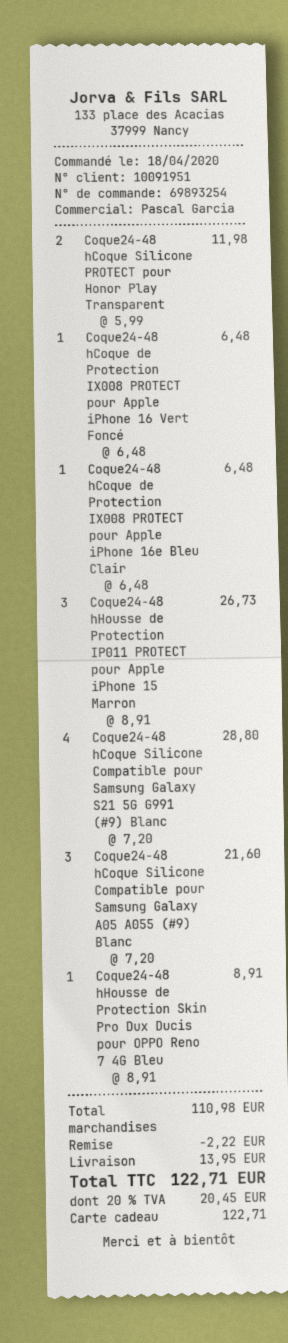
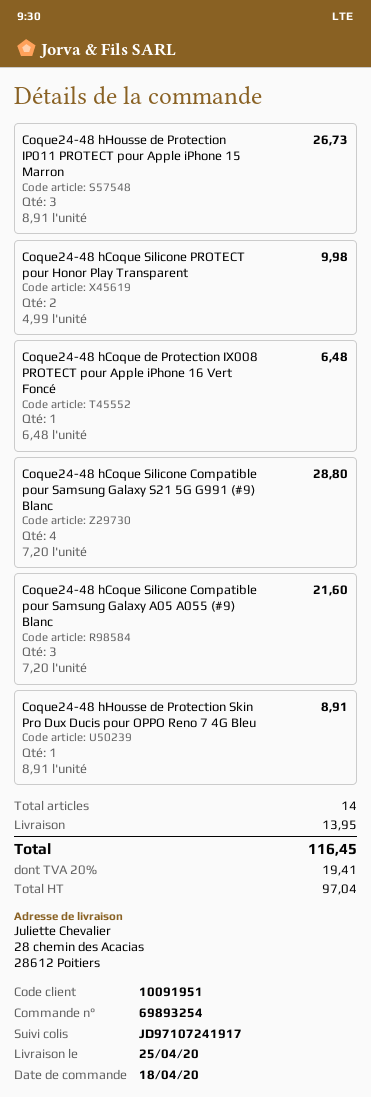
Coque24-48 hCoque Silicone PROTECT pour Honor Play Transparent: 2 x 5.99 = 11.98 -> 2 x 4.99 = 9.98
Coque24-48 hCoque de Protection IX008 PROTECT pour Apple iPhone 16e Bleu Clair: 1 x 6.48 = 6.48 -> none
discount: 2.22 -> none
tax: 20% = 20.45 -> 20% = 19.41
total: 122.71 -> 116.45

